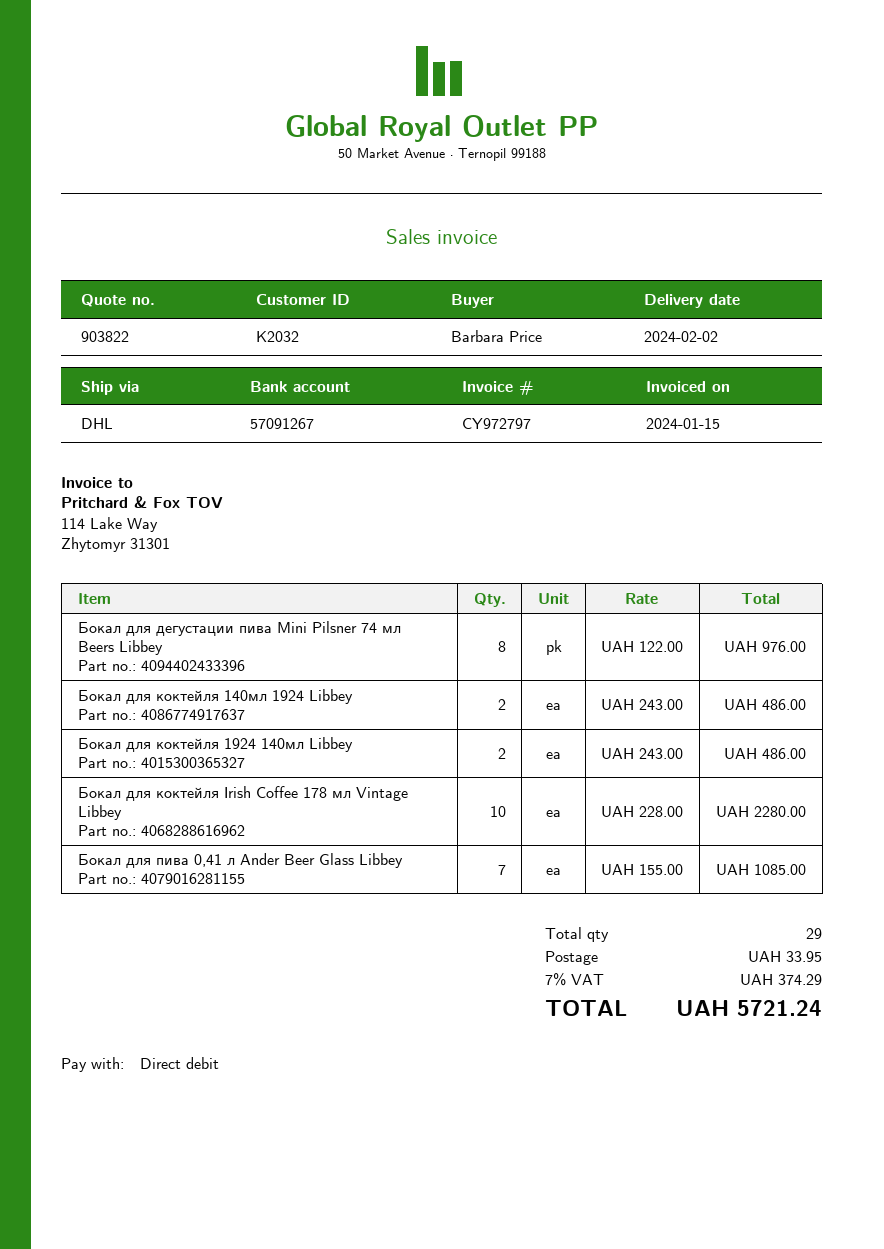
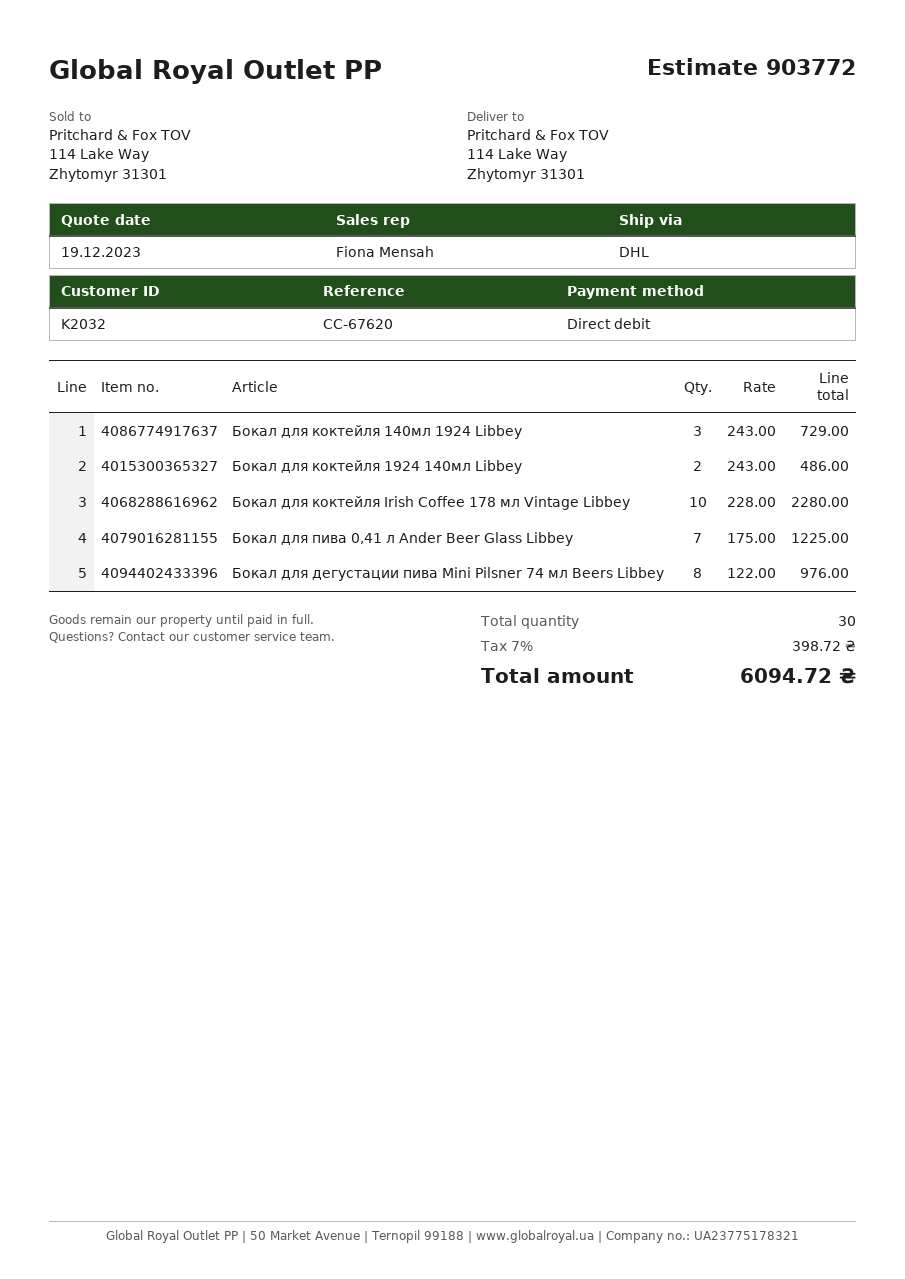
quote number: 903822 -> 903772
Бокал для коктейля 140мл 1924 Libbey: 2 x 243.00 = 486.00 -> 3 x 243.00 = 729.00
Бокал для пива 0,41 л Ander Beer Glass Libbey: 7 x 155.00 = 1085.00 -> 7 x 175.00 = 1225.00
total quantity: 29 -> 30
shipping: 33.95 -> none
tax: 7% = 374.29 -> 7% = 398.72
total: 5721.24 -> 6094.72

